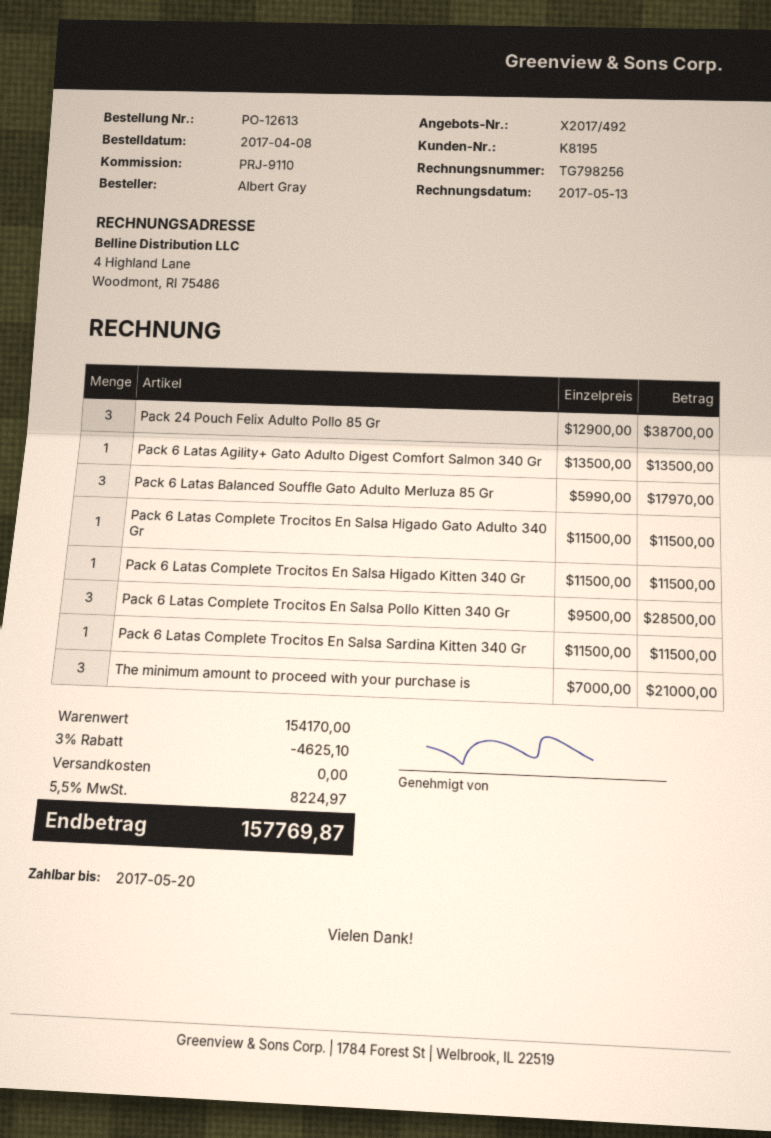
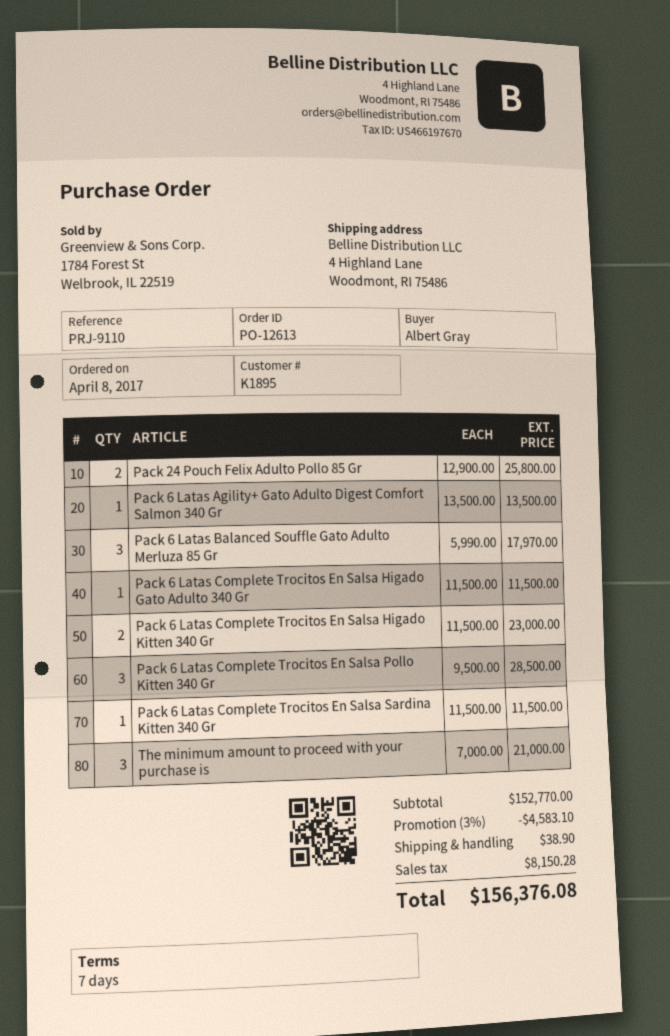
customer number: K8195 -> K1895
Pack 24 Pouch Felix Adulto Pollo 85 Gr: 3 x 12900.00 = 38700.00 -> 2 x 12900.00 = 25800.00
Pack 6 Latas Complete Trocitos En Salsa Higado Kitten 340 Gr: 1 x 11500.00 = 11500.00 -> 2 x 11500.00 = 23000.00
subtotal: 154170.00 -> 152770.00
discount: 3% = 4625.10 -> 3% = 4583.10
shipping: 0.00 -> 38.90
tax: 8224.97 -> 8150.28
total: 157769.87 -> 156376.08

